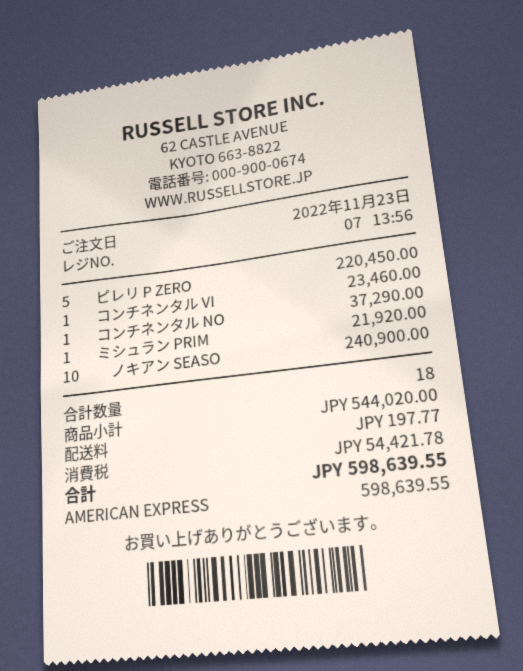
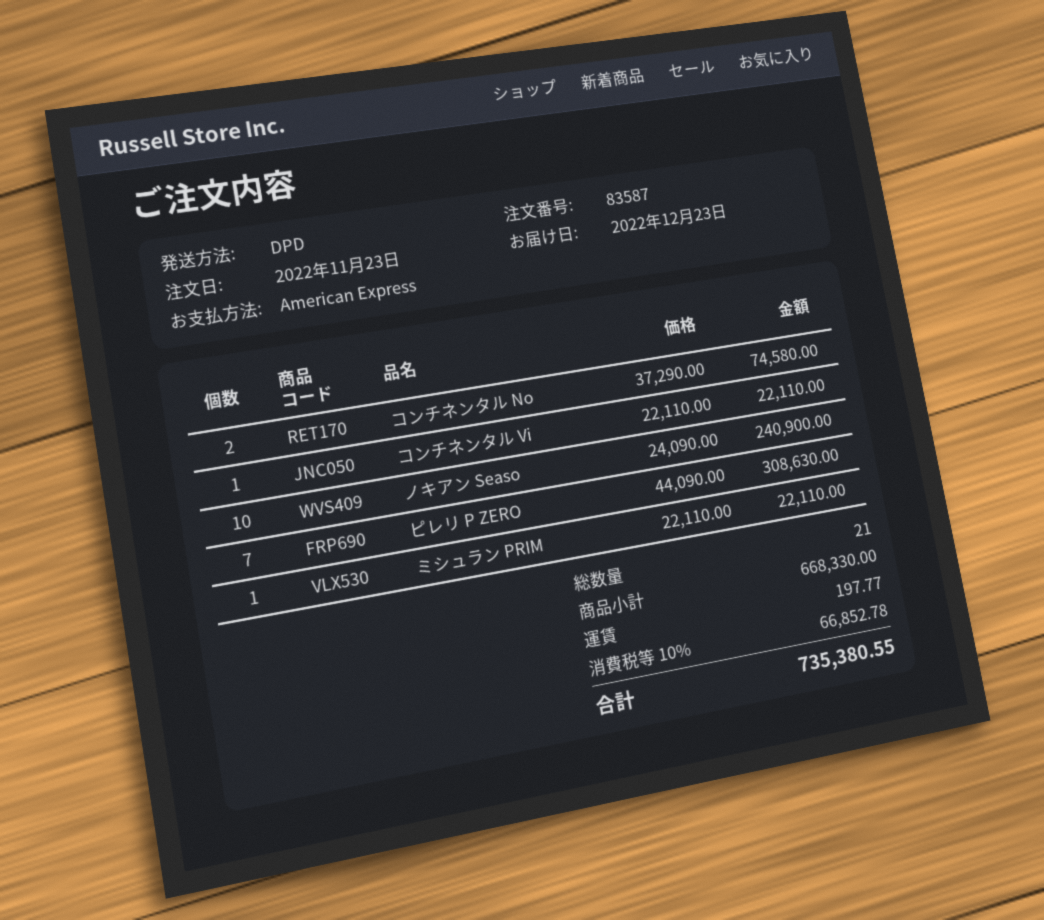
ピレリ P ZERO: 5 for 220450.00 -> 7 for 308630.00
コンチネンタル VI: 1 for 23460.00 -> 1 for 22110.00
コンチネンタル NO: 1 for 37290.00 -> 2 for 74580.00
ミシュラン PRIM: 1 for 21920.00 -> 1 for 22110.00
total quantity: 18 -> 21
subtotal: 544020.00 -> 668330.00
tax: 54421.78 -> 66852.78
total: 598639.55 -> 735380.55

